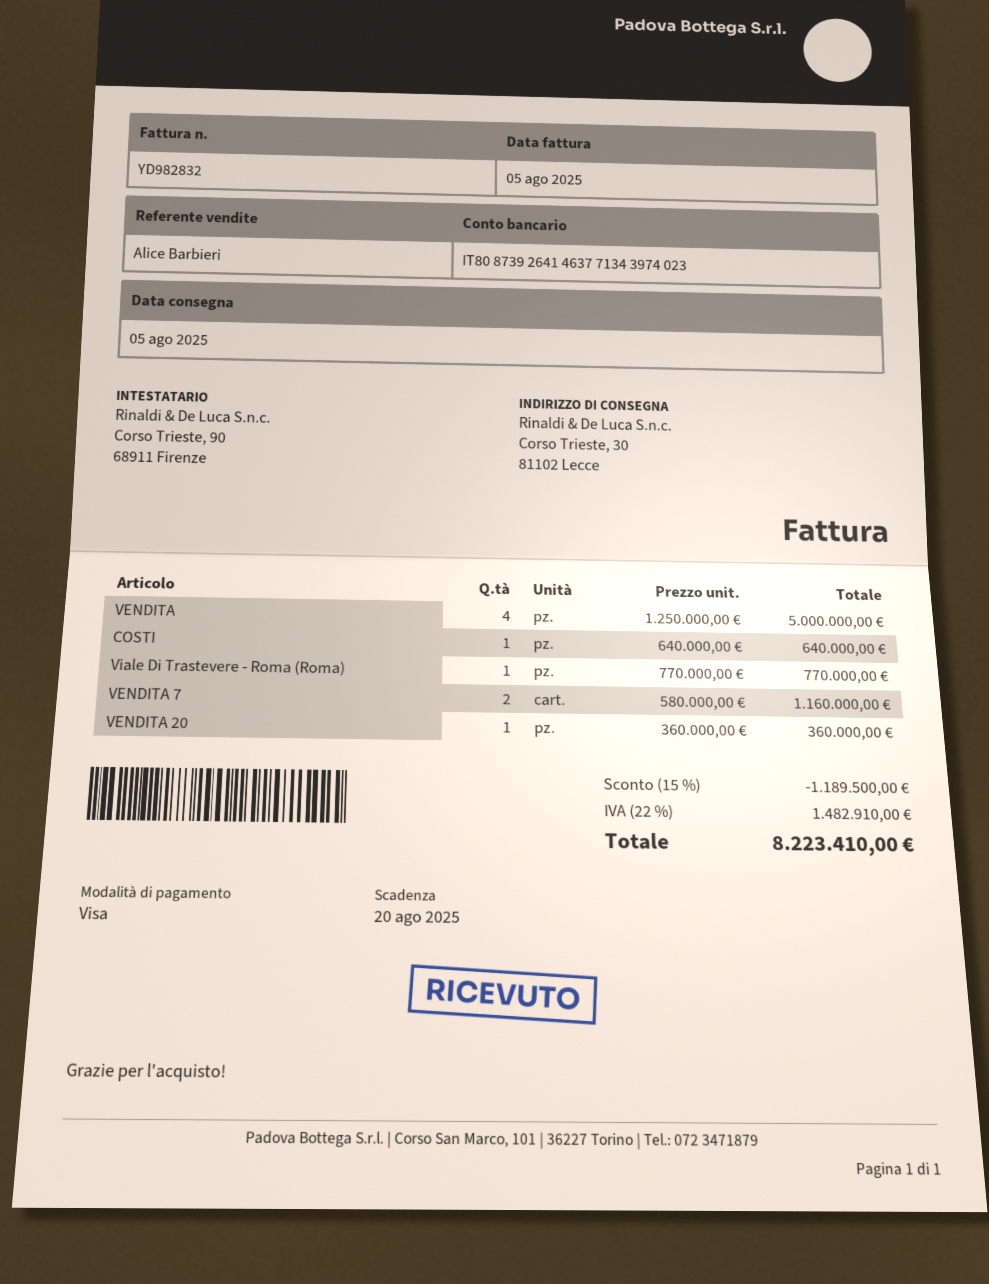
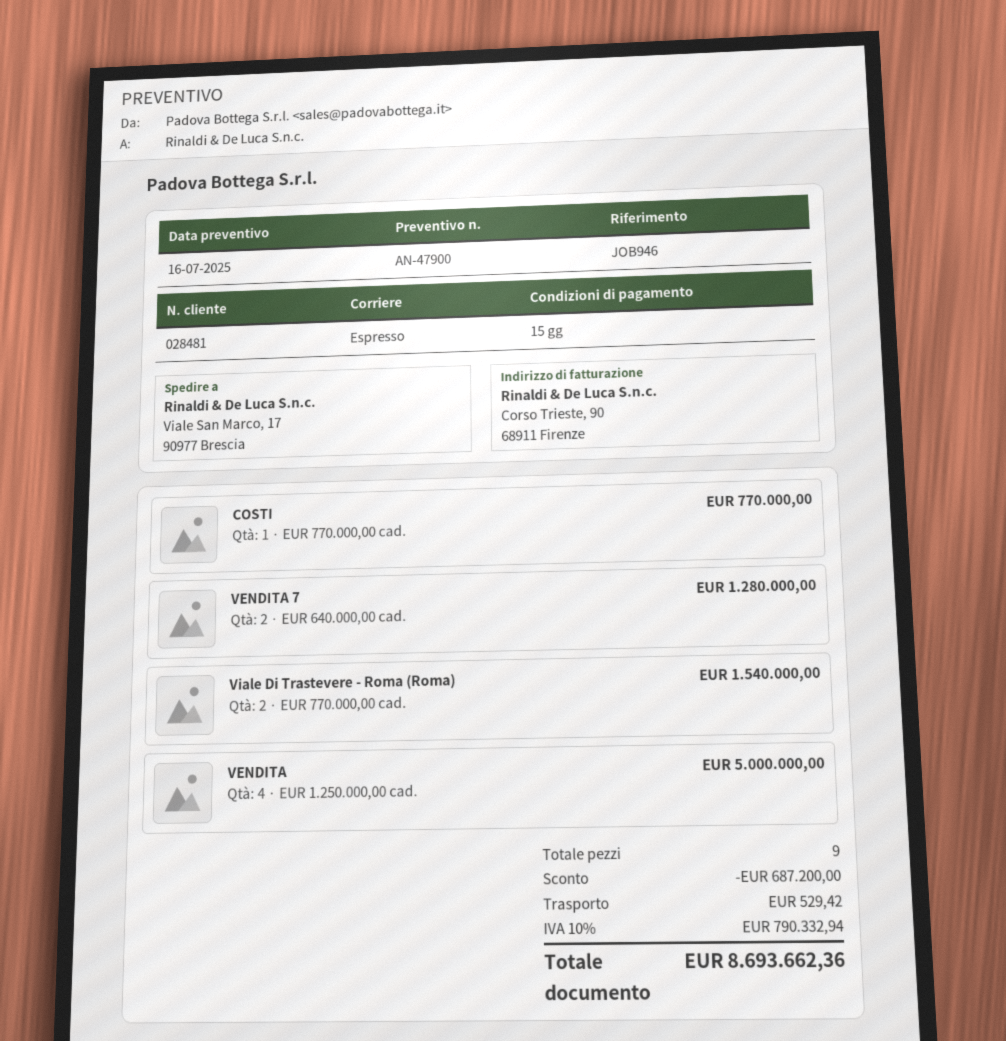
ship to: Corso Trieste, 30, 81102 Lecce -> Viale San Marco, 17, 90977 Brescia
COSTI: 1 x 640000.00 = 640000.00 -> 1 x 770000.00 = 770000.00
Viale Di Trastevere - Roma (Roma): 1 x 770000.00 = 770000.00 -> 2 x 770000.00 = 1540000.00
VENDITA 7: 2 x 580000.00 = 1160000.00 -> 2 x 640000.00 = 1280000.00
VENDITA 20: 1 x 360000.00 = 360000.00 -> none
discount: 1189500.00 -> 687200.00
shipping: none -> 529.42
tax: 22% = 1482910.00 -> 10% = 790332.94
total: 8223410.00 -> 8693662.36

